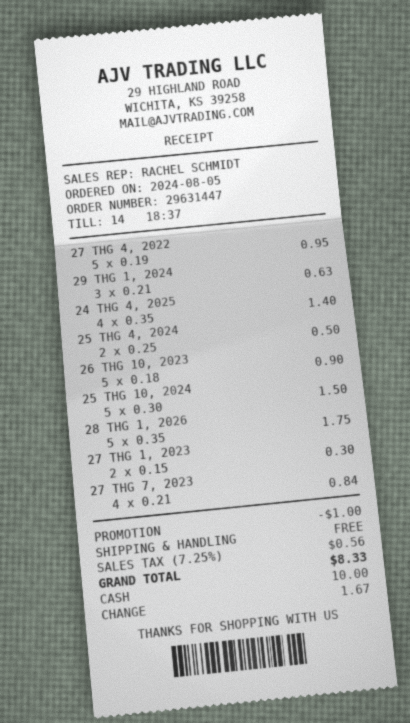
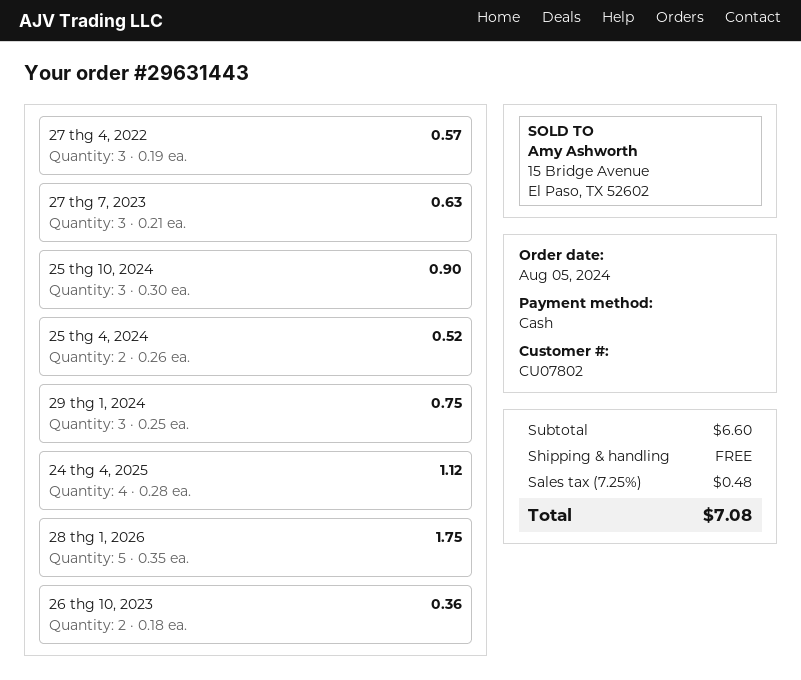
order number: 29631447 -> 29631443
27 THG 4, 2022: 5 x 0.19 = 0.95 -> 3 x 0.19 = 0.57
29 THG 1, 2024: 3 x 0.21 = 0.63 -> 3 x 0.25 = 0.75
24 THG 4, 2025: 4 x 0.35 = 1.40 -> 4 x 0.28 = 1.12
25 THG 4, 2024: 2 x 0.25 = 0.50 -> 2 x 0.26 = 0.52
26 THG 10, 2023: 5 x 0.18 = 0.90 -> 2 x 0.18 = 0.36
25 THG 10, 2024: 5 x 0.30 = 1.50 -> 3 x 0.30 = 0.90
27 THG 1, 2023: 2 x 0.15 = 0.30 -> none
27 THG 7, 2023: 4 x 0.21 = 0.84 -> 3 x 0.21 = 0.63
discount: 1.00 -> none
tax: 7.25% = 0.56 -> 7.25% = 0.48
total: 8.33 -> 7.08

